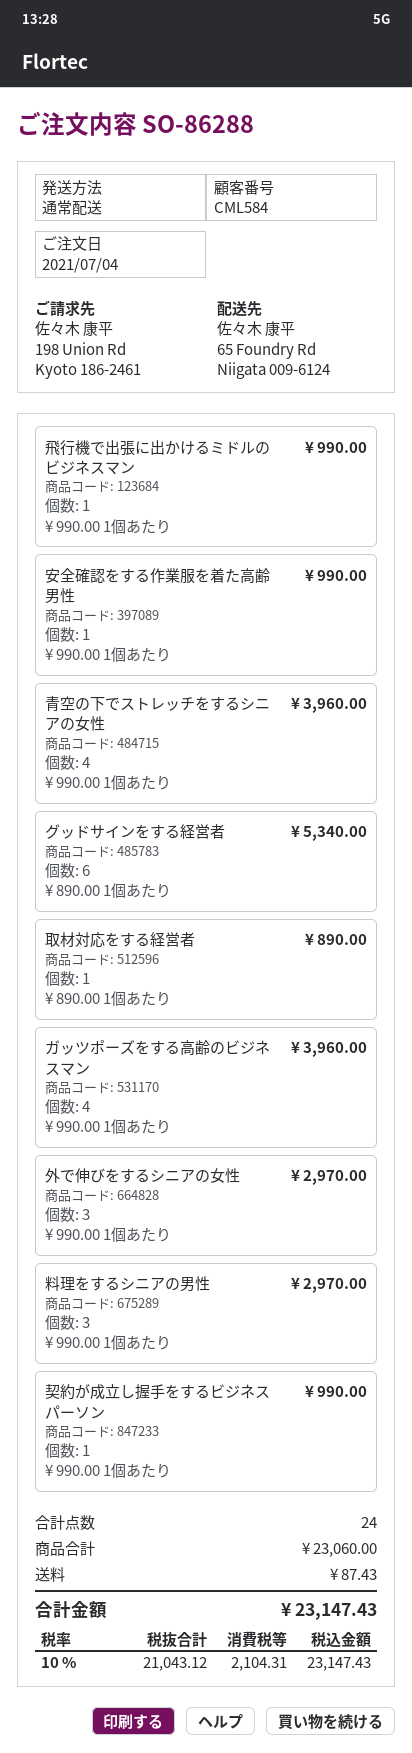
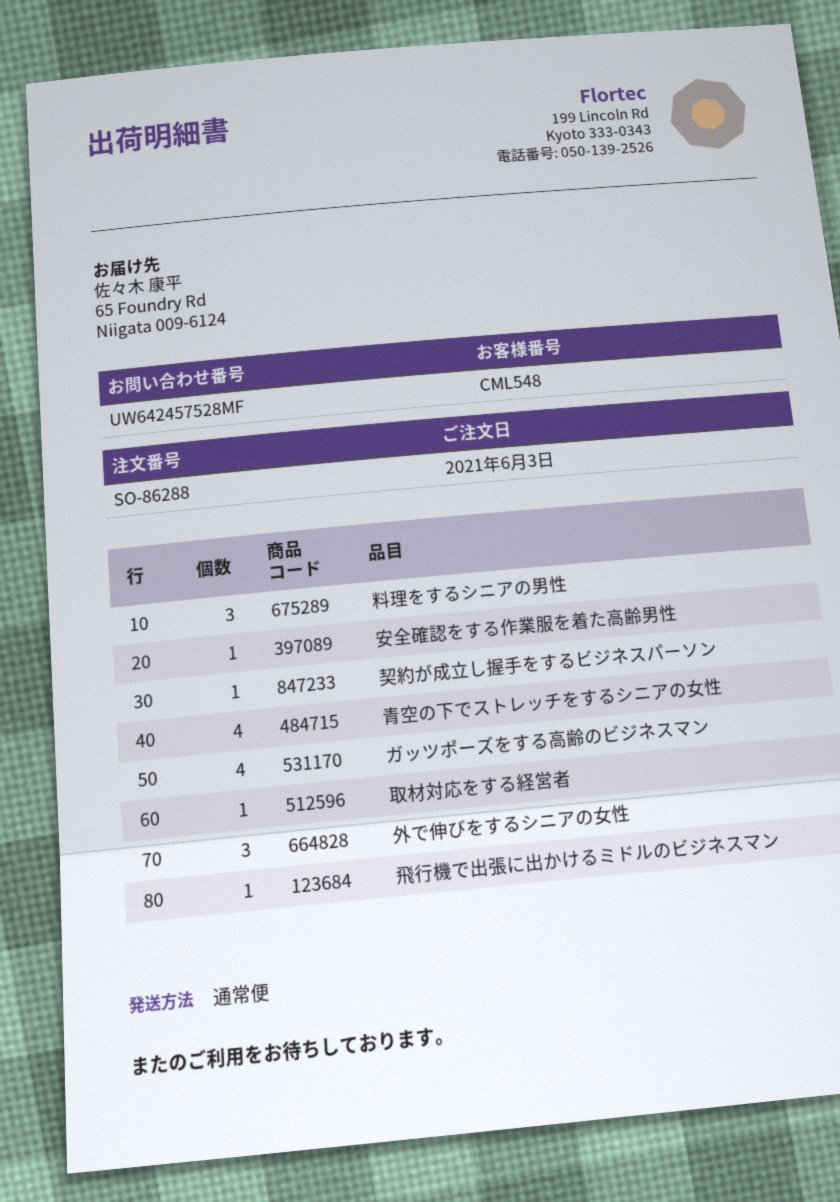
order date: 2021-07-04 -> 2021-06-03
customer number: CML584 -> CML548
グッドサインをする経営者: 6 -> none

